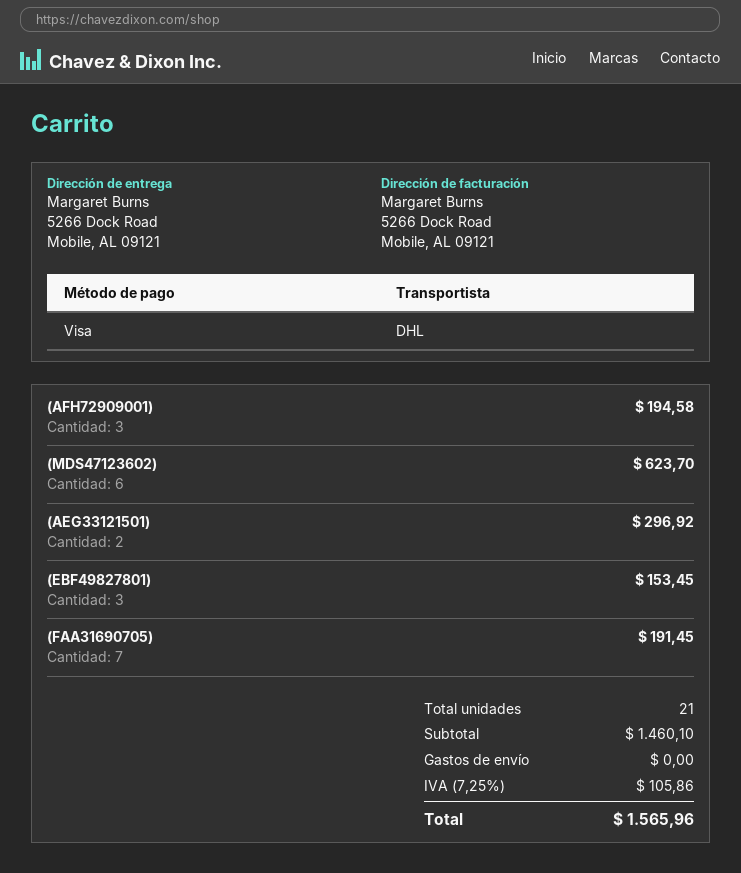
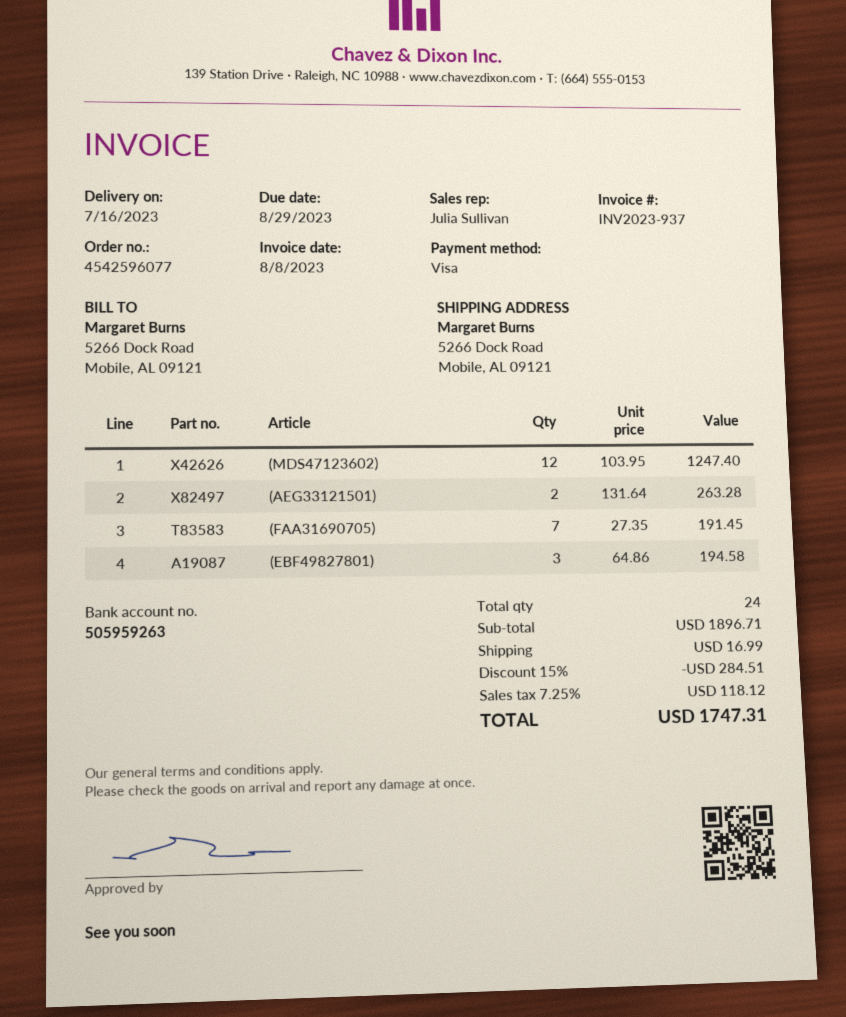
(AFH72909001): 3 for 194.58 -> none
(MDS47123602): 6 for 623.70 -> 12 for 1247.40
(AEG33121501): 2 for 296.92 -> 2 for 263.28
(EBF49827801): 3 for 153.45 -> 3 for 194.58
total quantity: 21 -> 24
subtotal: 1460.10 -> 1896.71
discount: none -> 15% = 284.51
shipping: 0.00 -> 16.99
tax: 7.25% = 105.86 -> 7.25% = 118.12
total: 1565.96 -> 1747.31

